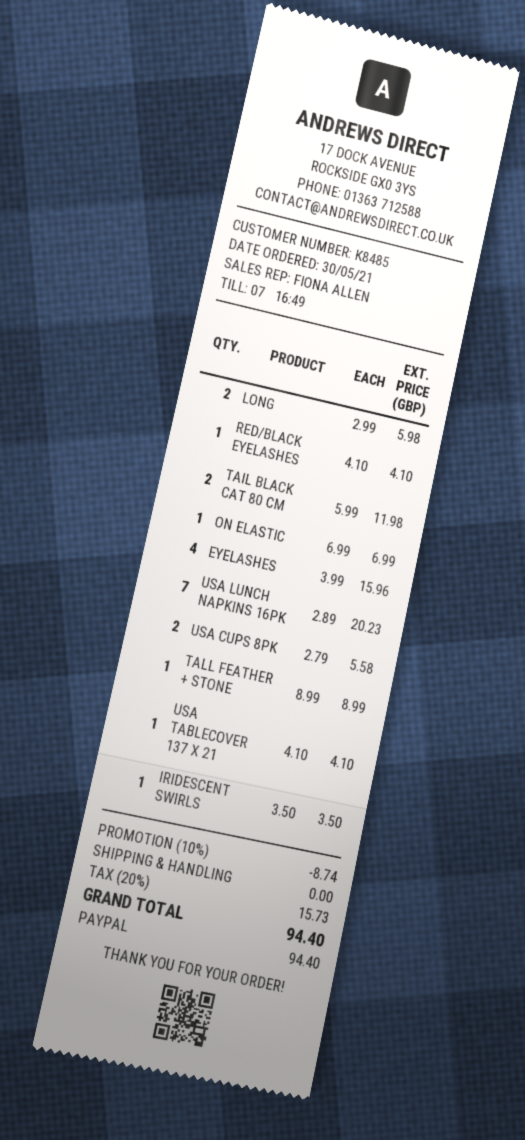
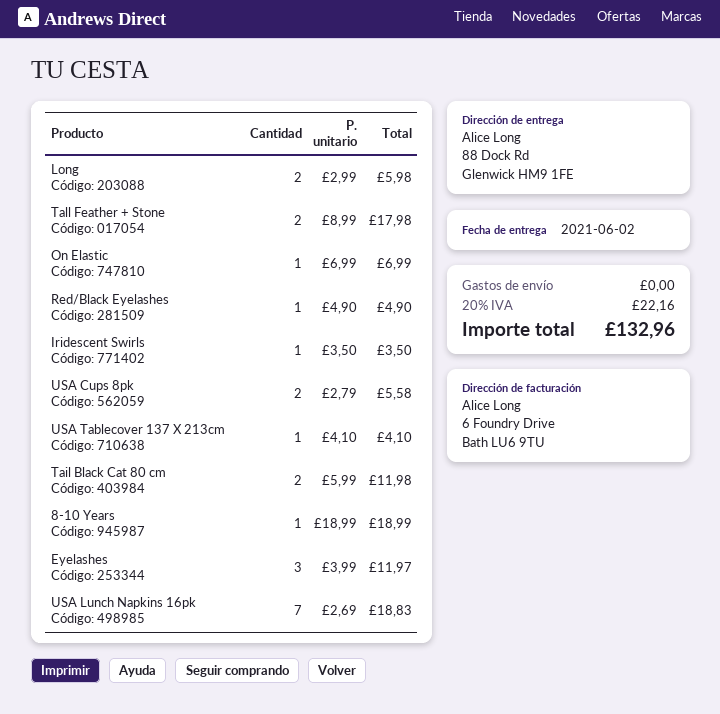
RED/BLACK EYELASHES: 1 x 4.10 = 4.10 -> 1 x 4.90 = 4.90
EYELASHES: 4 x 3.99 = 15.96 -> 3 x 3.99 = 11.97
USA LUNCH NAPKINS 16PK: 7 x 2.89 = 20.23 -> 7 x 2.69 = 18.83
TALL FEATHER + STONE: 1 x 8.99 = 8.99 -> 2 x 8.99 = 17.98
8-10 Years: none -> 1 x 18.99 = 18.99
discount: 10% = 8.74 -> none
tax: 20% = 15.73 -> 20% = 22.16
total: 94.40 -> 132.96

